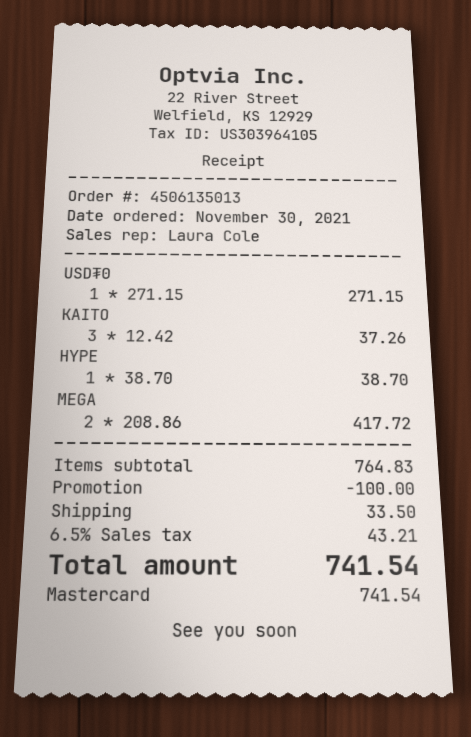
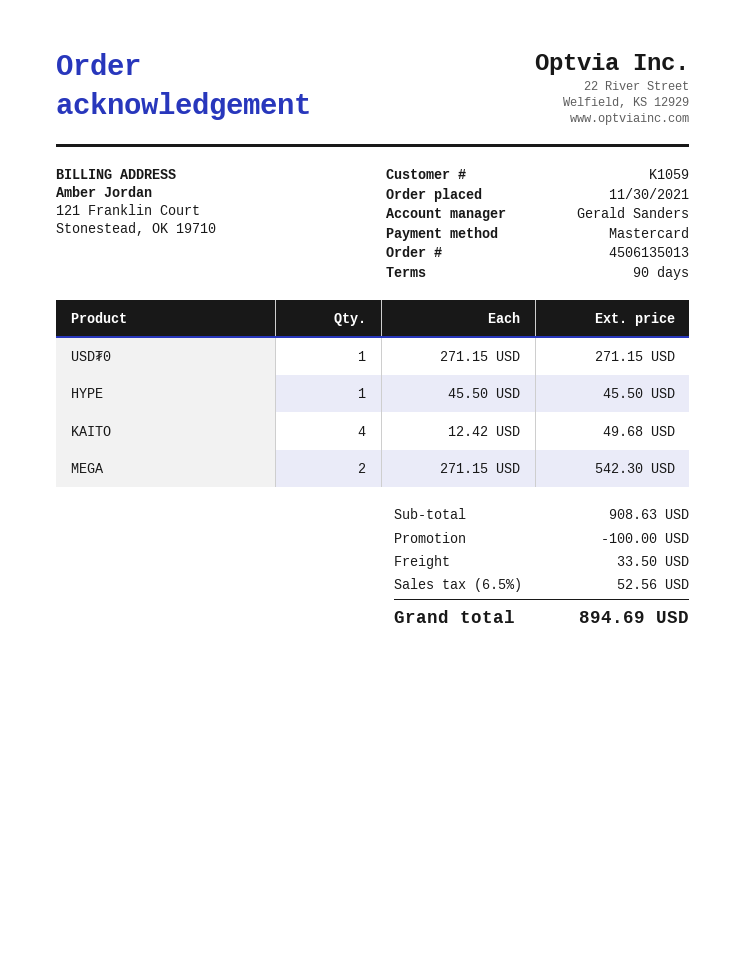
sales rep: Laura Cole -> Gerald Sanders
KAITO: 3 x 12.42 = 37.26 -> 4 x 12.42 = 49.68
HYPE: 1 x 38.70 = 38.70 -> 1 x 45.50 = 45.50
MEGA: 2 x 208.86 = 417.72 -> 2 x 271.15 = 542.30
subtotal: 764.83 -> 908.63
tax: 6.5% = 43.21 -> 6.5% = 52.56
total: 741.54 -> 894.69

